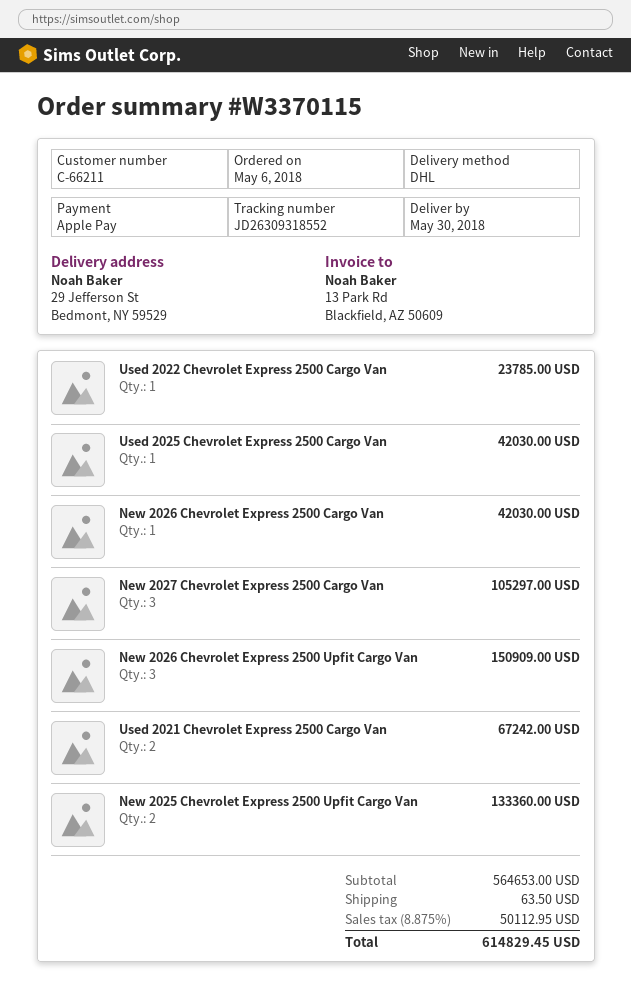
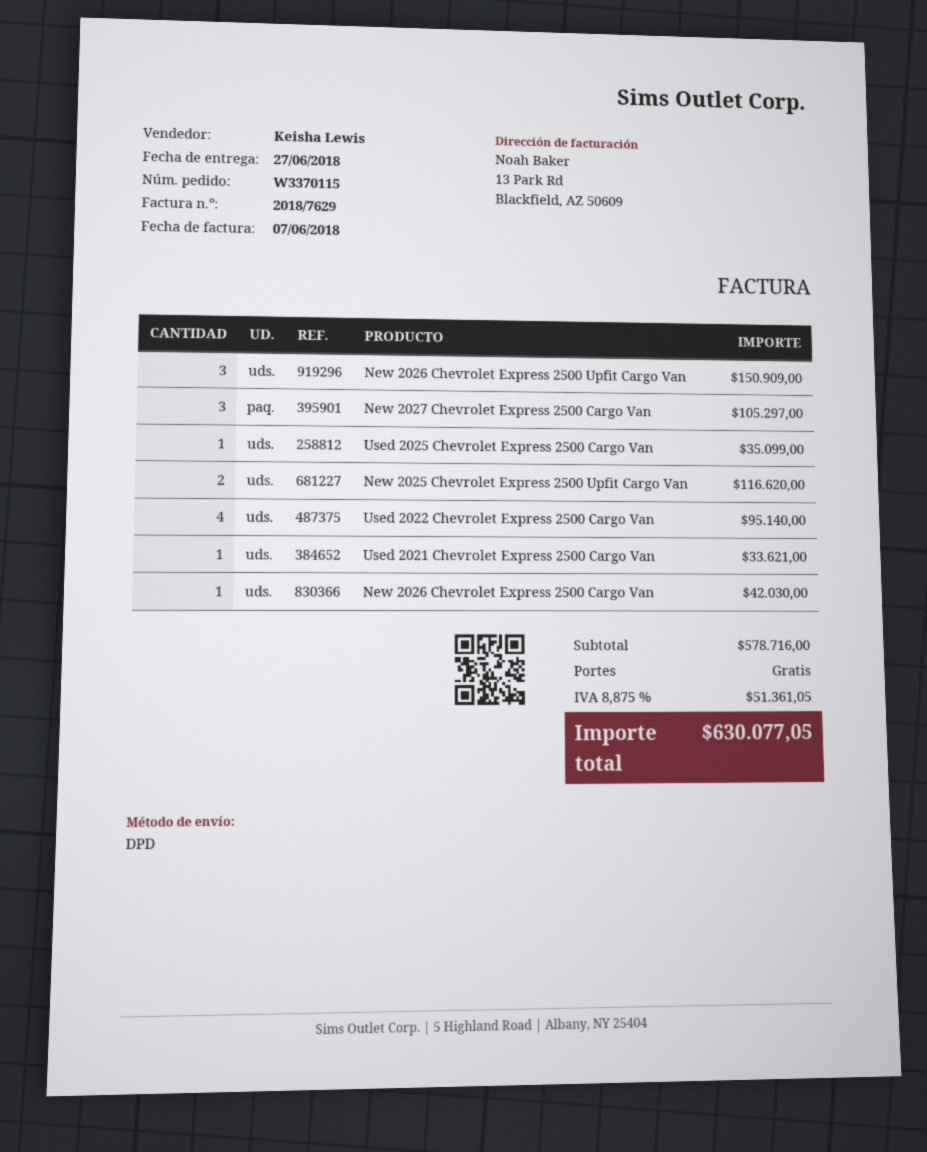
delivery date: 2018-05-30 -> 2018-06-27
shipping method: DHL -> DPD
Used 2022 Chevrolet Express 2500 Cargo Van: 1 for 23785.00 -> 4 for 95140.00
Used 2025 Chevrolet Express 2500 Cargo Van: 1 for 42030.00 -> 1 for 35099.00
Used 2021 Chevrolet Express 2500 Cargo Van: 2 for 67242.00 -> 1 for 33621.00
New 2025 Chevrolet Express 2500 Upfit Cargo Van: 2 for 133360.00 -> 2 for 116620.00
subtotal: 564653.00 -> 578716.00
shipping: 63.50 -> 0.00
tax: 8.875% = 50112.95 -> 8.875% = 51361.05
total: 614829.45 -> 630077.05

